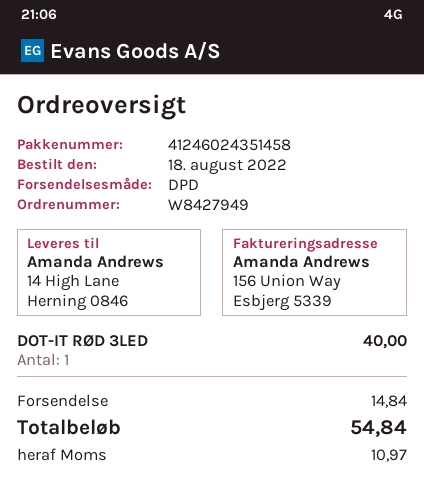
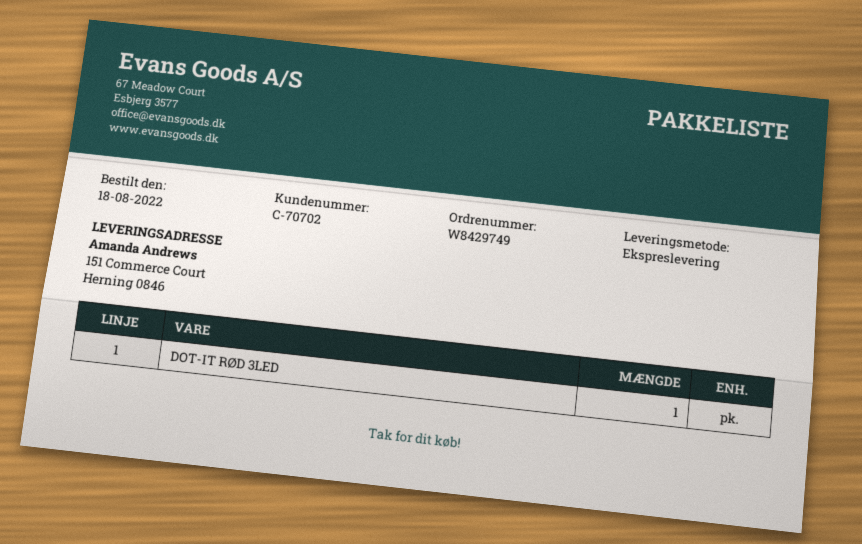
order number: W8427949 -> W8429749
shipping method: DPD -> express
ship to: 14 High Lane, Herning 0846 -> 151 Commerce Court, Herning 0846

